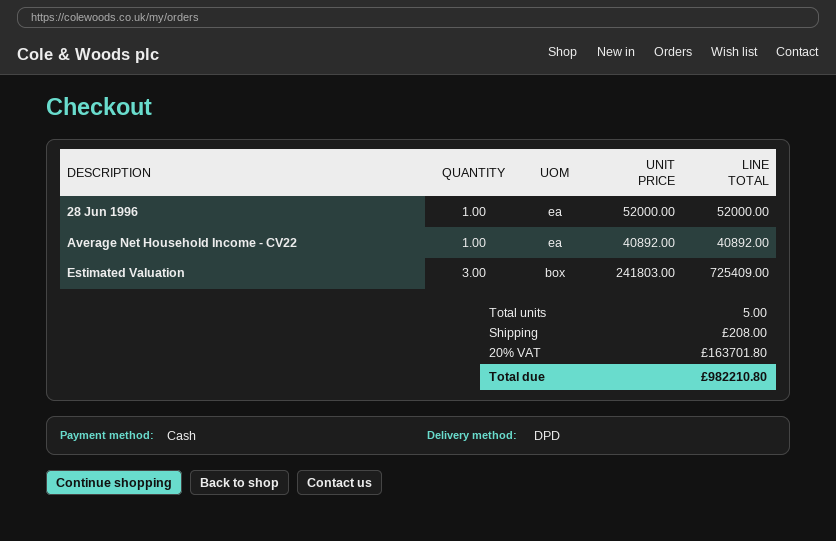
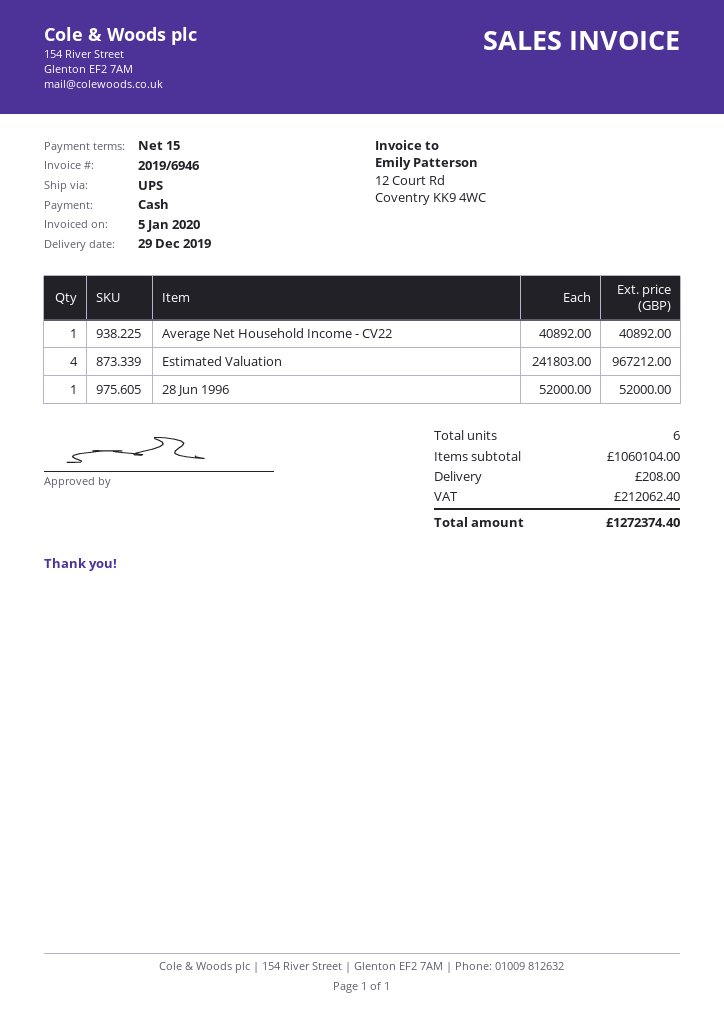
shipping method: DPD -> UPS
Estimated Valuation: 3 x 241803.00 = 725409.00 -> 4 x 241803.00 = 967212.00
total quantity: 5 -> 6
tax: 163701.80 -> 212062.40
total: 982210.80 -> 1272374.40

